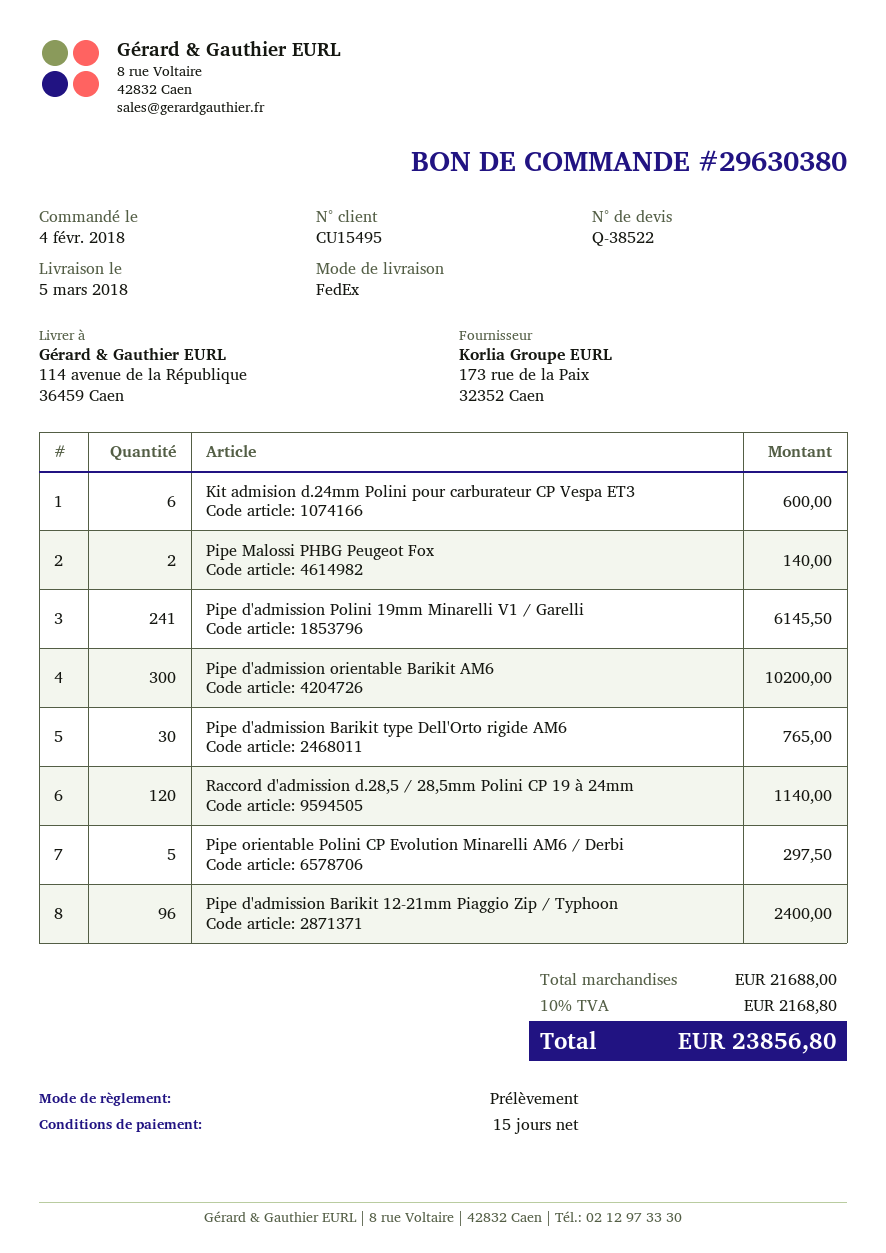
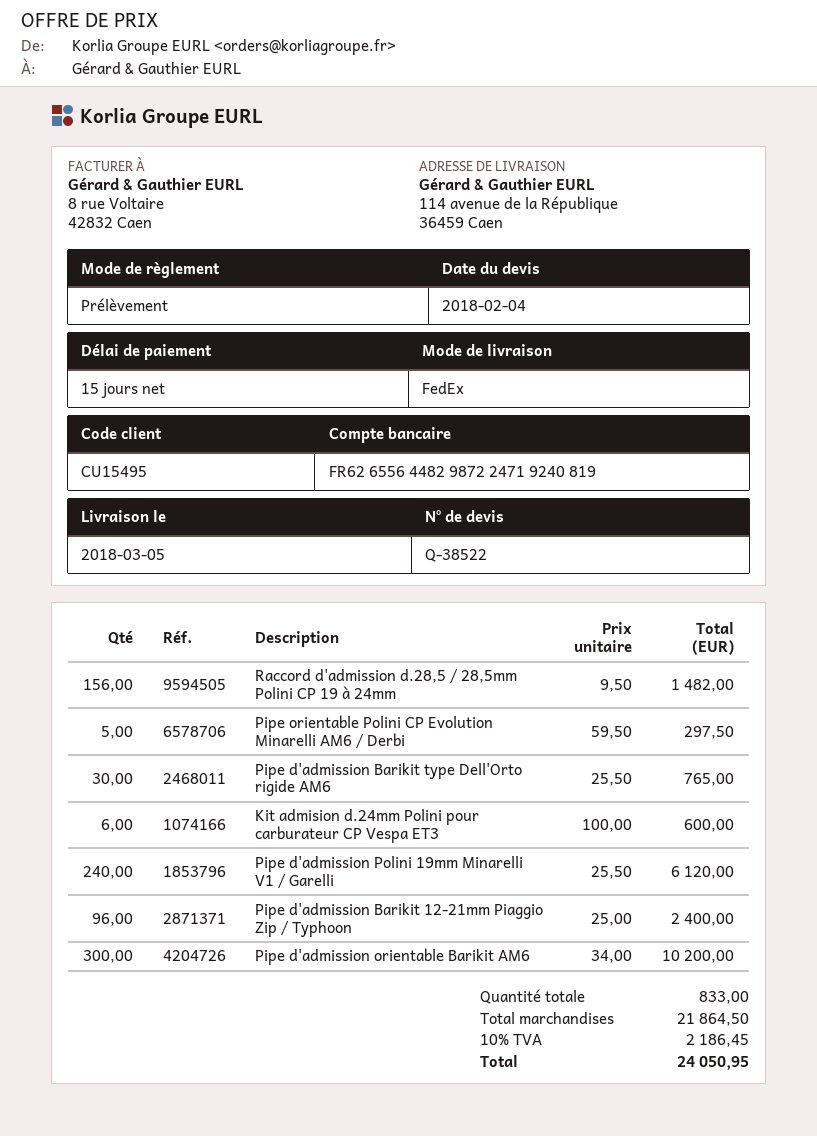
Pipe Malossi PHBG Peugeot Fox: 2 for 140.00 -> none
Pipe d'admission Polini 19mm Minarelli V1 / Garelli: 241 for 6145.50 -> 240 for 6120.00
Raccord d'admission d.28,5 / 28,5mm Polini CP 19 à 24mm: 120 for 1140.00 -> 156 for 1482.00
subtotal: 21688.00 -> 21864.50
tax: 10% = 2168.80 -> 10% = 2186.45
total: 23856.80 -> 24050.95

